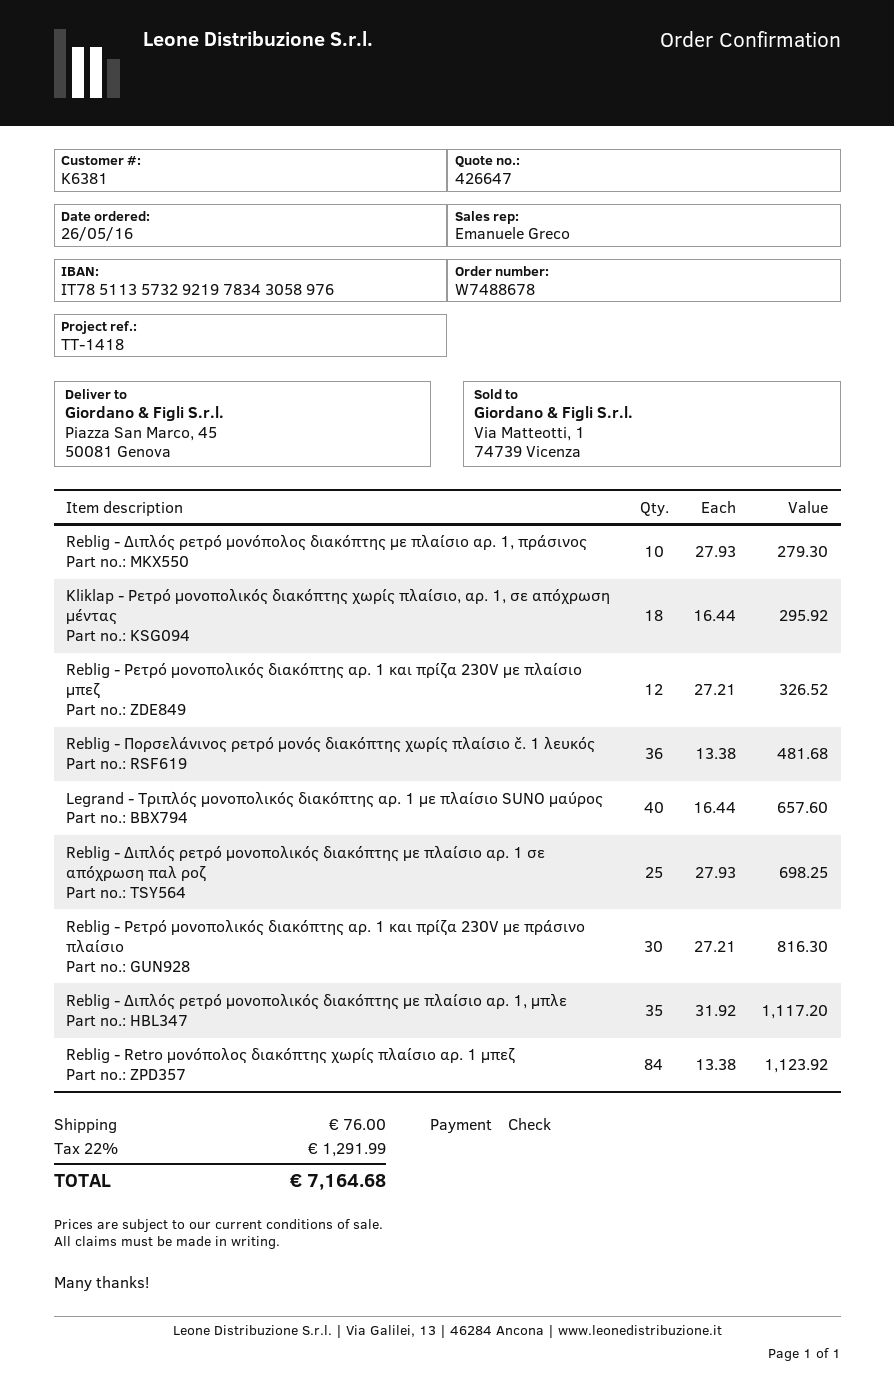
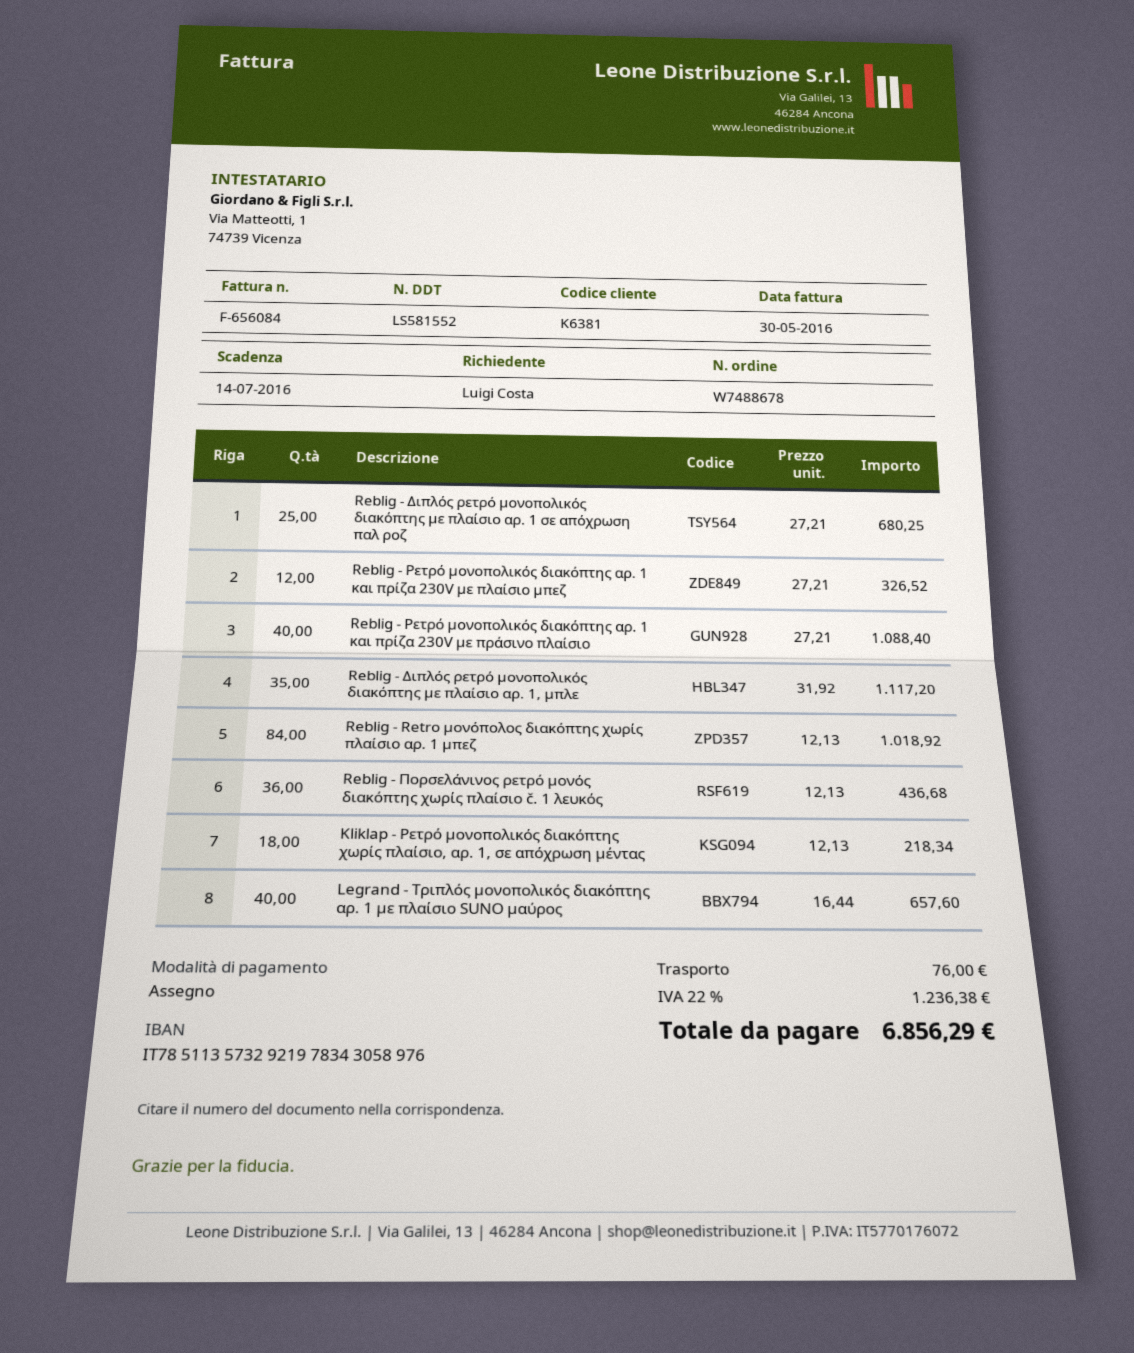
Reblig - Διπλός ρετρό μονόπολος διακόπτης με πλαίσιο αρ. 1, πράσινος: 10 x 27.93 = 279.30 -> none
Kliklap - Ρετρό μονοπολικός διακόπτης χωρίς πλαίσιο, αρ. 1, σε απόχρωση μέντας: 18 x 16.44 = 295.92 -> 18 x 12.13 = 218.34
Reblig - Πορσελάνινος ρετρό μονός διακόπτης χωρίς πλαίσιο č. 1 λευκός: 36 x 13.38 = 481.68 -> 36 x 12.13 = 436.68
Reblig - Διπλός ρετρό μονοπολικός διακόπτης με πλαίσιο αρ. 1 σε απόχρωση παλ ροζ: 25 x 27.93 = 698.25 -> 25 x 27.21 = 680.25
Reblig - Ρετρό μονοπολικός διακόπτης αρ. 1 και πρίζα 230V με πράσινο πλαίσιο: 30 x 27.21 = 816.30 -> 40 x 27.21 = 1088.40
Reblig - Retro μονόπολος διακόπτης χωρίς πλαίσιο αρ. 1 μπεζ: 84 x 13.38 = 1123.92 -> 84 x 12.13 = 1018.92
tax: 22% = 1291.99 -> 22% = 1236.38
total: 7164.68 -> 6856.29

